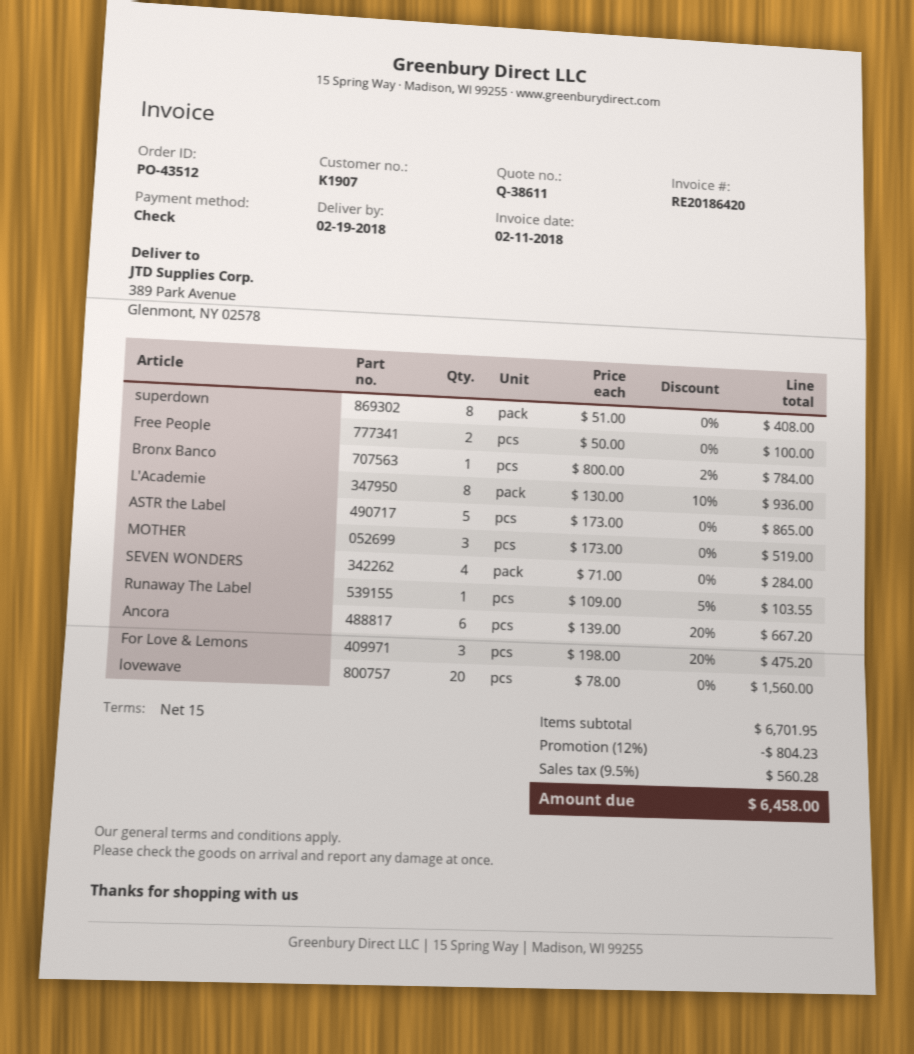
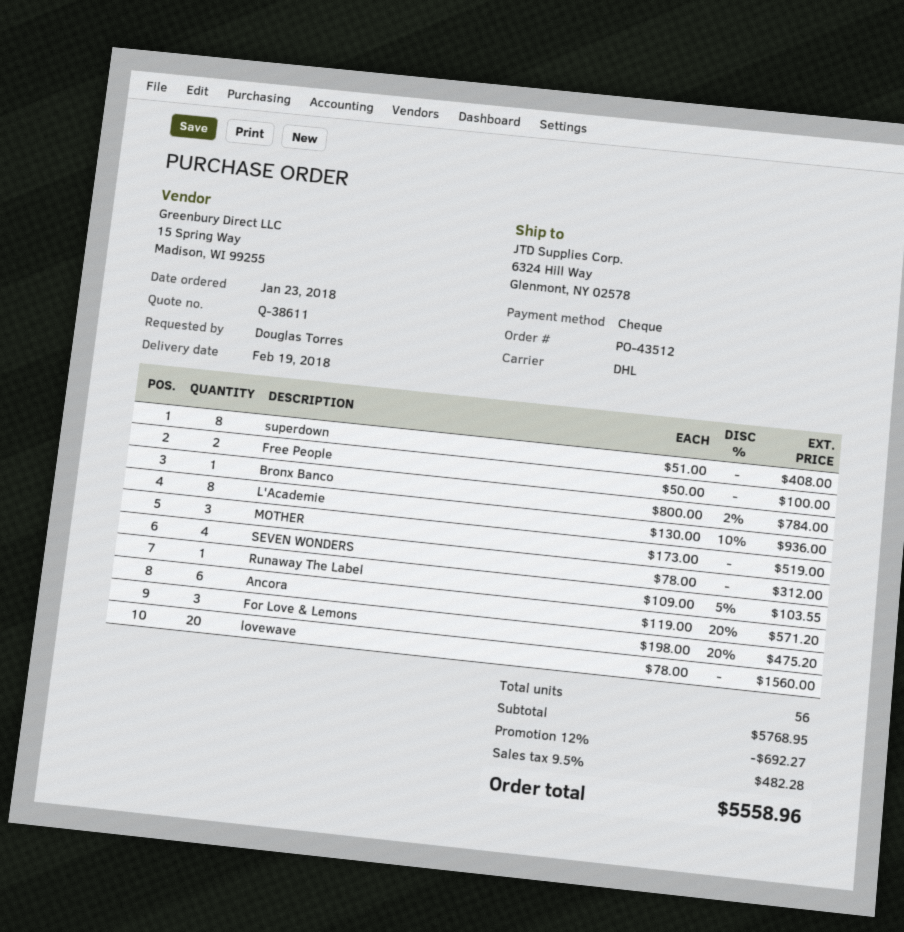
ship to: 389 Park Avenue, Glenmont, NY 02578 -> 6324 Hill Way, Glenmont, NY 02578
ASTR the Label: 5 x 173.00 = 865.00 -> none
SEVEN WONDERS: 4 x 71.00 = 284.00 -> 4 x 78.00 = 312.00
Ancora: 6 x 139.00 - 20% = 667.20 -> 6 x 119.00 - 20% = 571.20
subtotal: 6701.95 -> 5768.95
discount: 12% = 804.23 -> 12% = 692.27
tax: 9.5% = 560.28 -> 9.5% = 482.28
total: 6458.00 -> 5558.96

